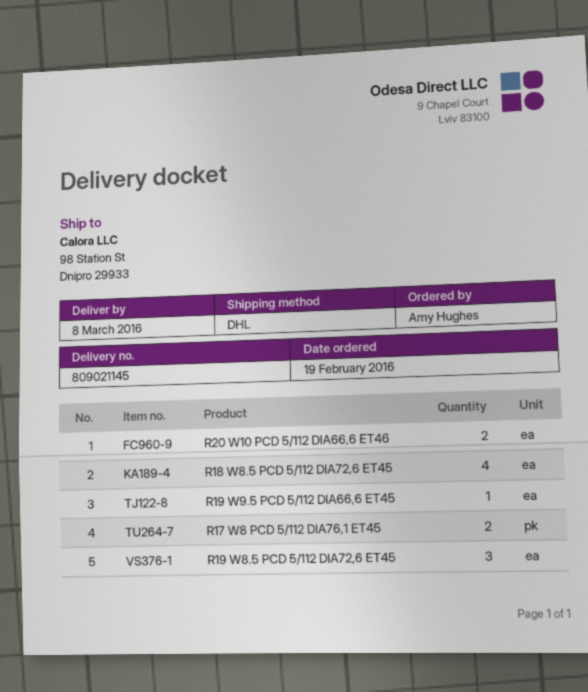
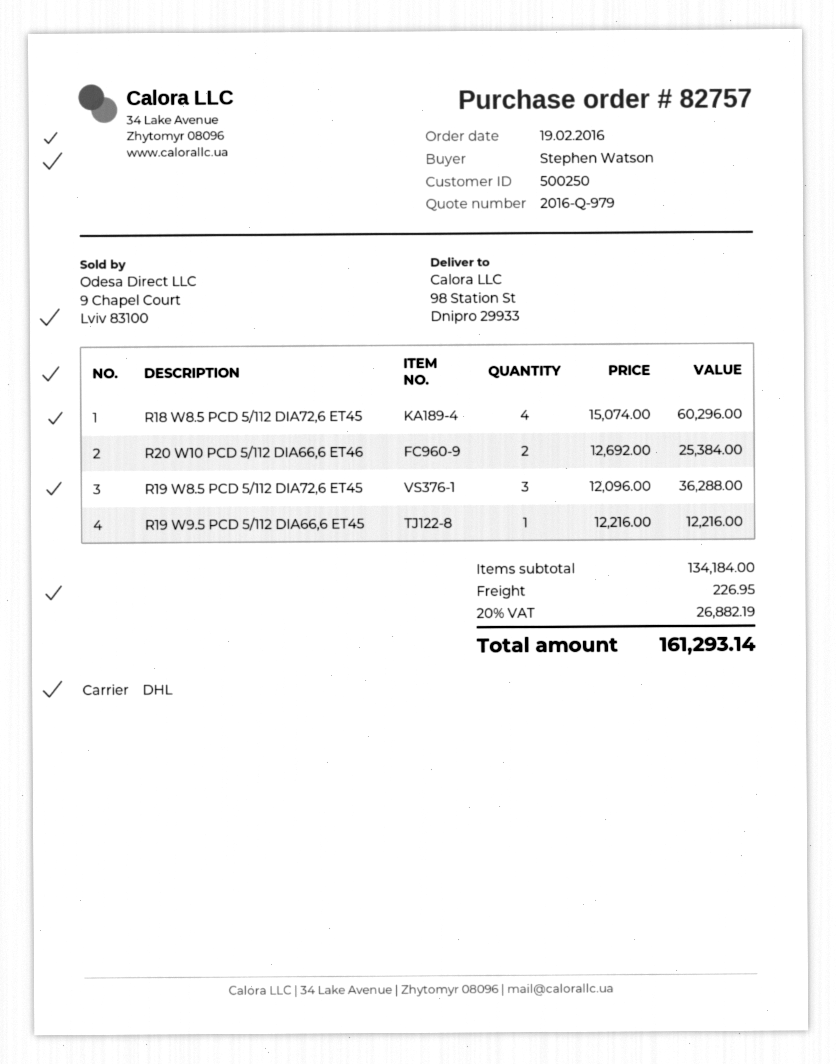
ordered by: Amy Hughes -> Stephen Watson
R17 W8 PCD 5/112 DIA76,1 ET45: 2 -> none

